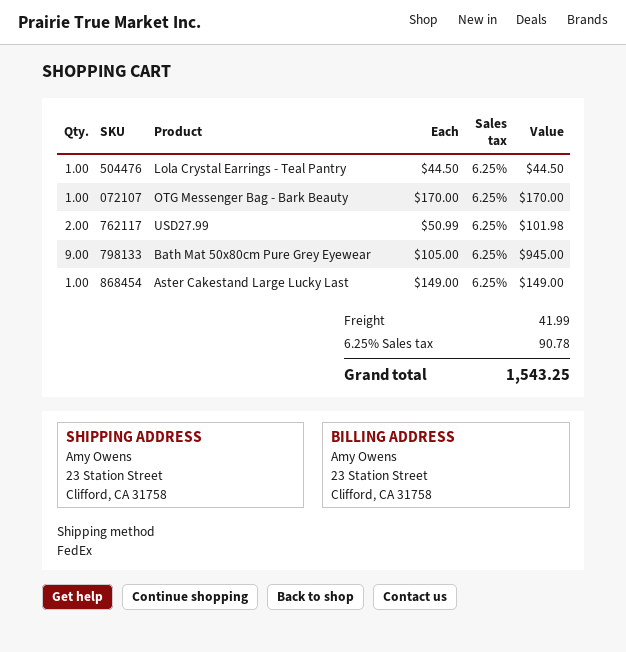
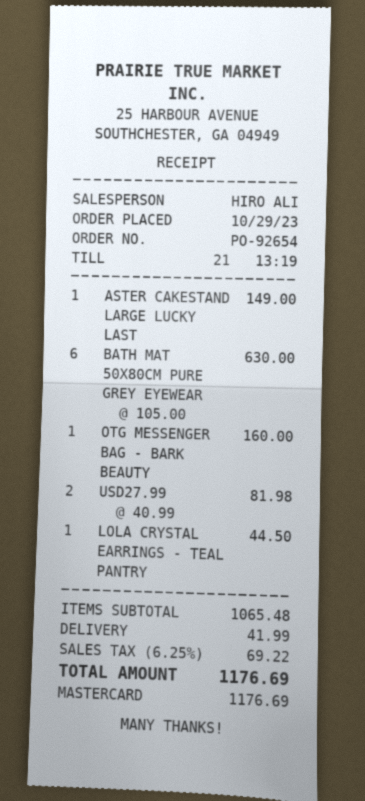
OTG Messenger Bag - Bark Beauty: 1 x 170.00 = 170.00 -> 1 x 160.00 = 160.00
USD27.99: 2 x 50.99 = 101.98 -> 2 x 40.99 = 81.98
Bath Mat 50x80cm Pure Grey Eyewear: 9 x 105.00 = 945.00 -> 6 x 105.00 = 630.00
tax: 6.25% = 90.78 -> 6.25% = 69.22
total: 1543.25 -> 1176.69

